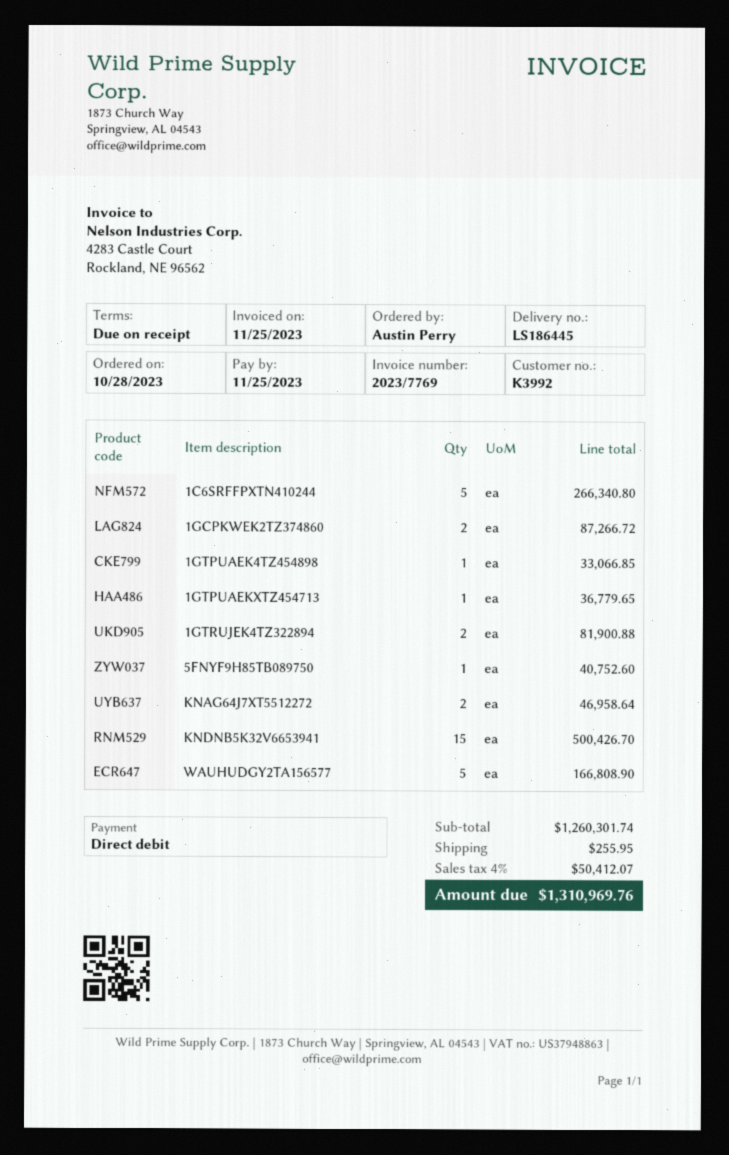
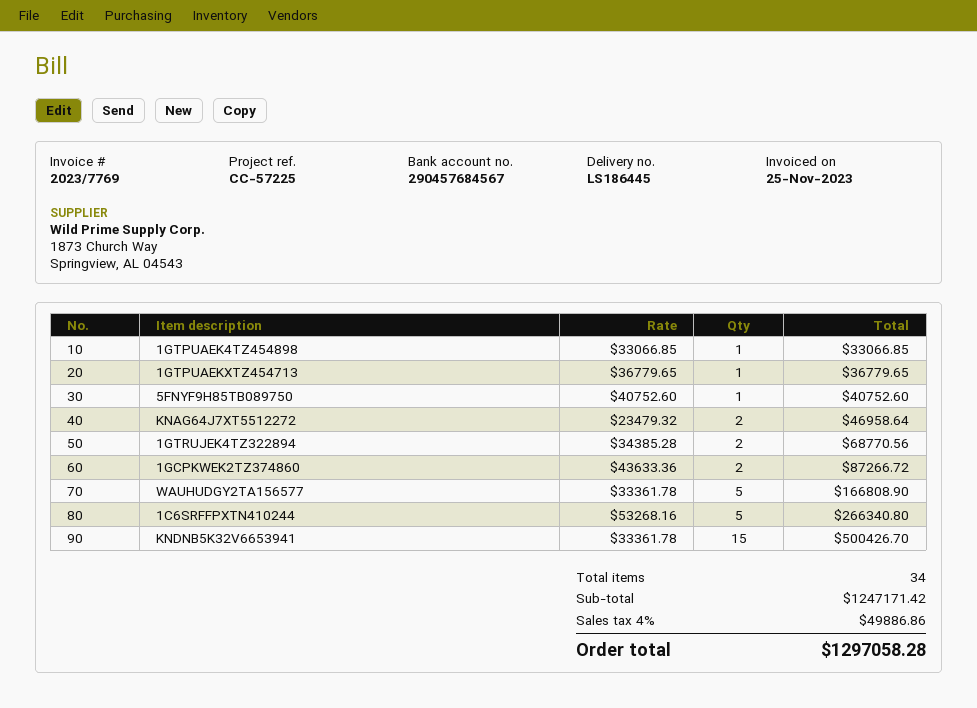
1GTRUJEK4TZ322894: 2 for 81900.88 -> 2 for 68770.56
subtotal: 1260301.74 -> 1247171.42
shipping: 255.95 -> none
tax: 4% = 50412.07 -> 4% = 49886.86
total: 1310969.76 -> 1297058.28

